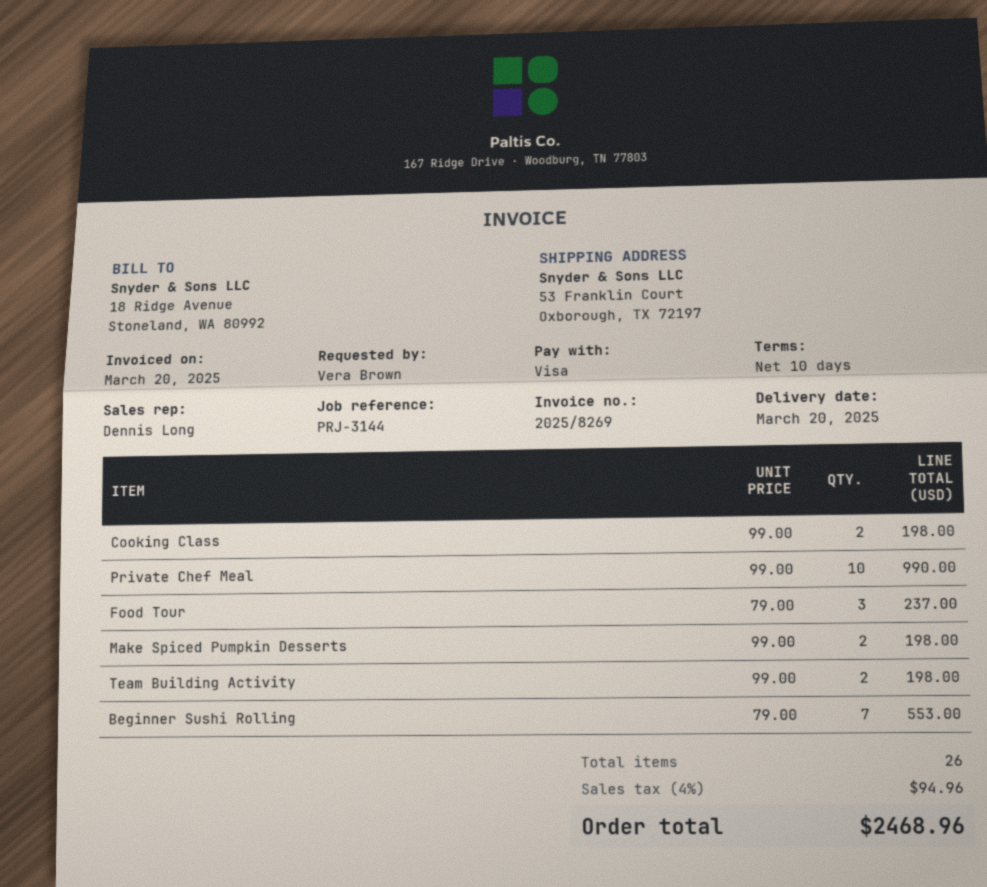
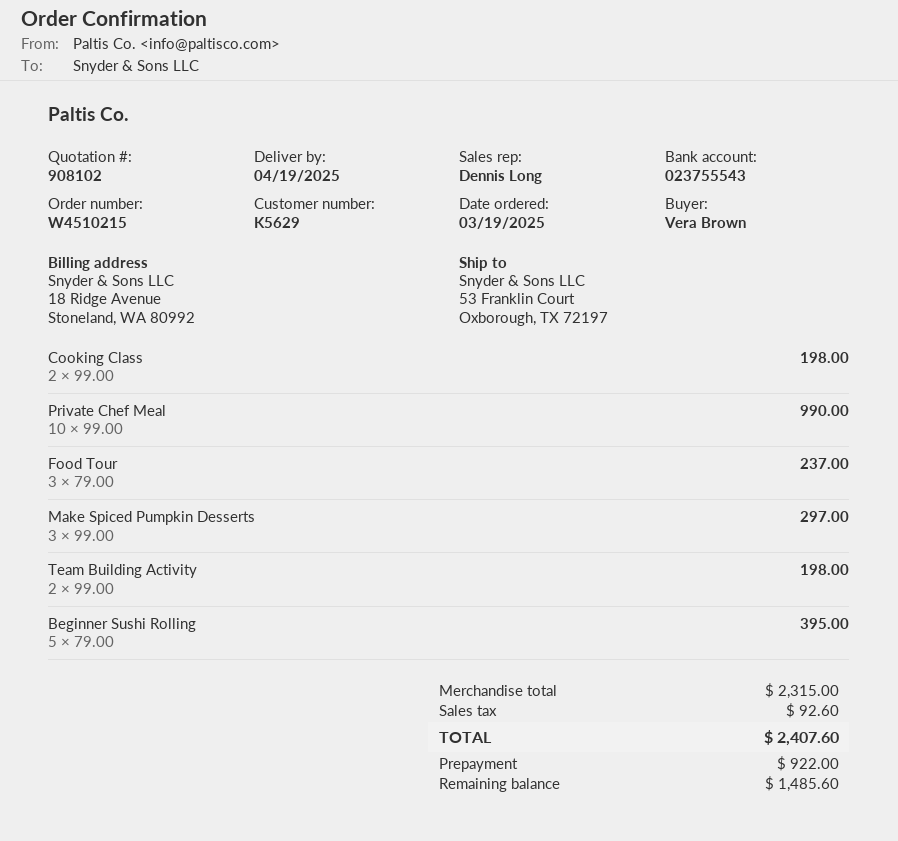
delivery date: 2025-03-20 -> 2025-04-19
Make Spiced Pumpkin Desserts: 2 x 99.00 = 198.00 -> 3 x 99.00 = 297.00
Beginner Sushi Rolling: 7 x 79.00 = 553.00 -> 5 x 79.00 = 395.00
tax: 94.96 -> 92.60
total: 2468.96 -> 2407.60

